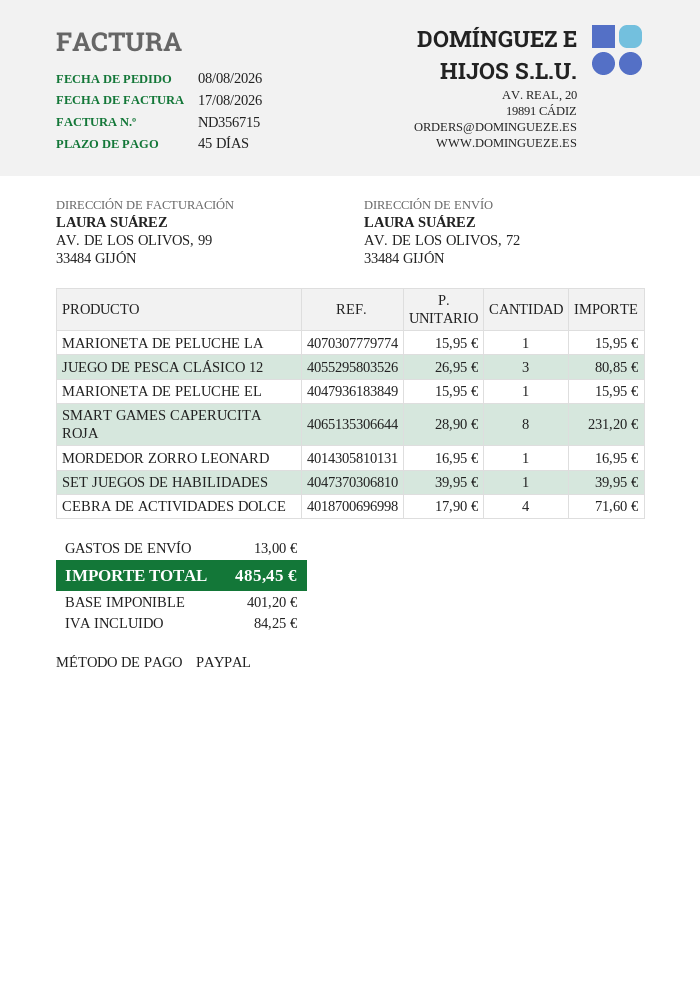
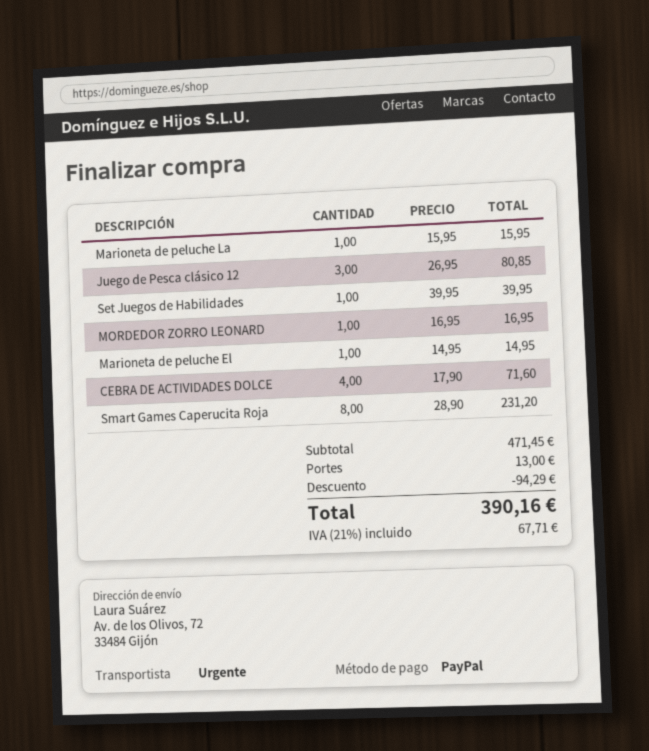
MARIONETA DE PELUCHE EL: 1 x 15.95 = 15.95 -> 1 x 14.95 = 14.95
discount: none -> 94.29
tax: 84.25 -> 67.71
total: 485.45 -> 390.16

